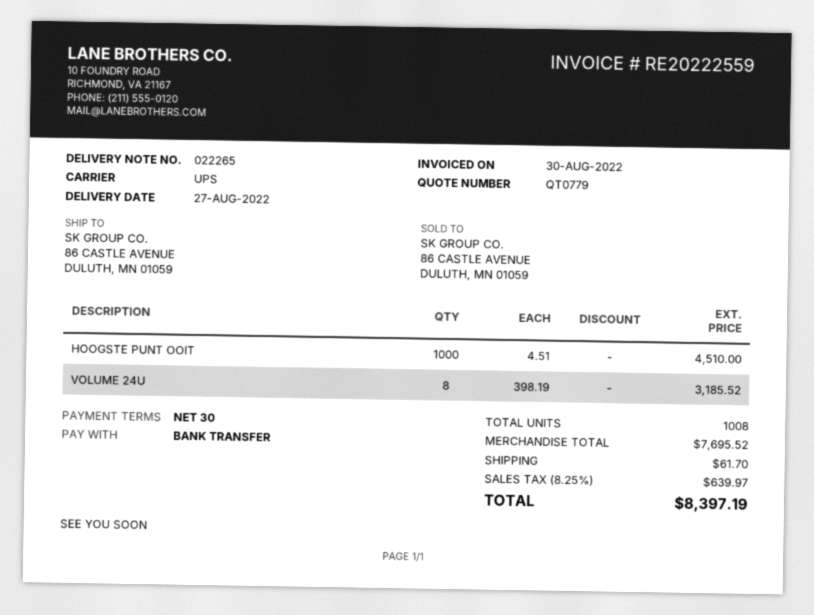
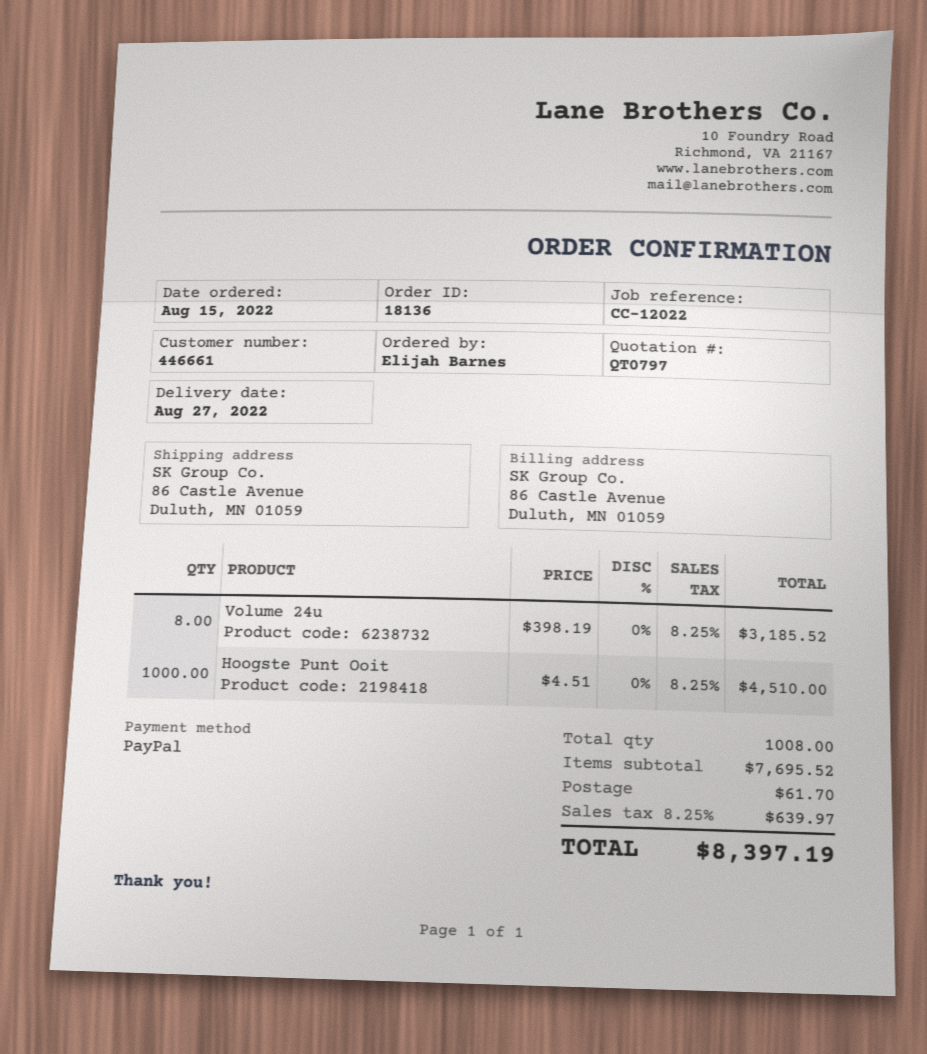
quote number: QT0779 -> QT0797
payment method: bank transfer -> PayPal

